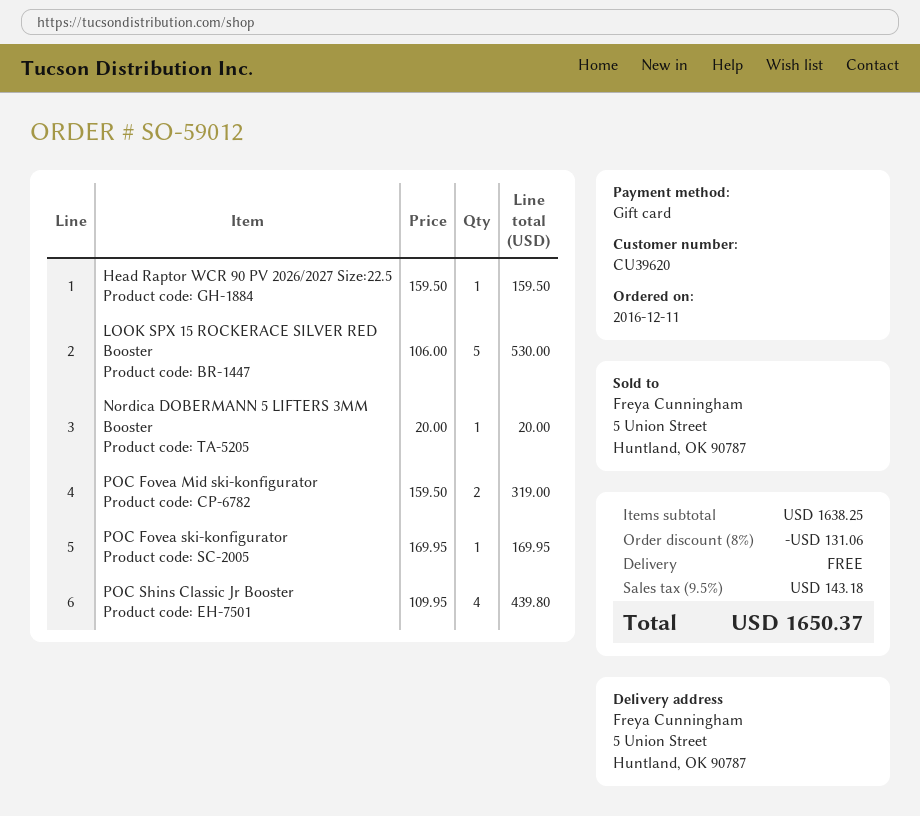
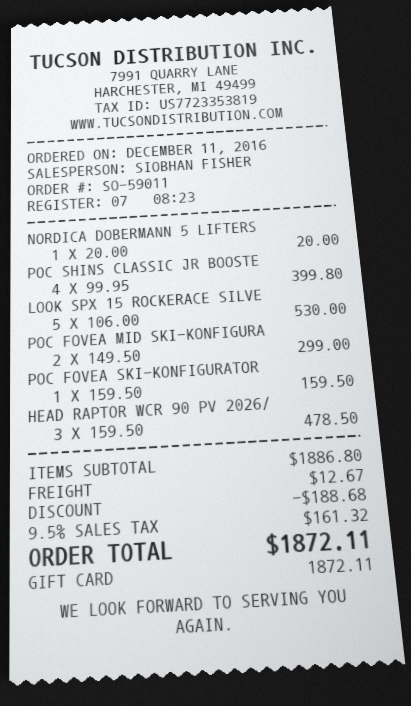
order number: SO-59012 -> SO-59011
Head Raptor WCR 90 PV 2026/2027 Size:22.5: 1 x 159.50 = 159.50 -> 3 x 159.50 = 478.50
POC Fovea Mid ski-konfigurator: 2 x 159.50 = 319.00 -> 2 x 149.50 = 299.00
POC Fovea ski-konfigurator: 1 x 169.95 = 169.95 -> 1 x 159.50 = 159.50
POC Shins Classic Jr Booster: 4 x 109.95 = 439.80 -> 4 x 99.95 = 399.80
subtotal: 1638.25 -> 1886.80
discount: 131.06 -> 188.68
shipping: 0.00 -> 12.67
tax: 9.5% = 143.18 -> 9.5% = 161.32
total: 1650.37 -> 1872.11

